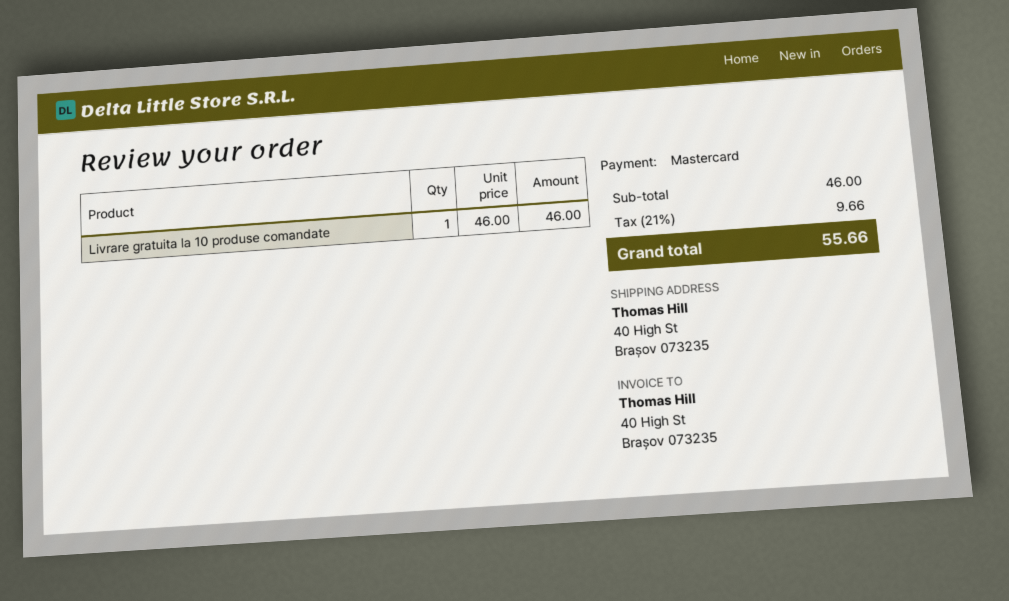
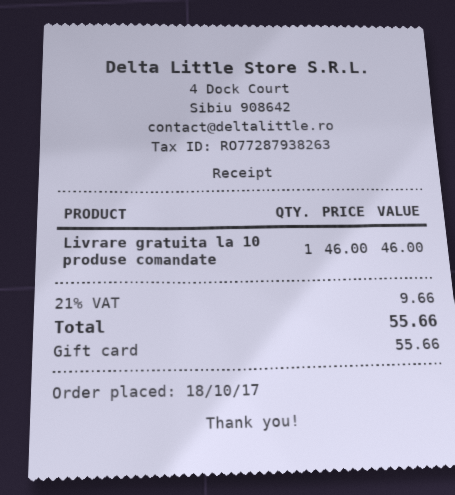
payment method: Mastercard -> gift card

